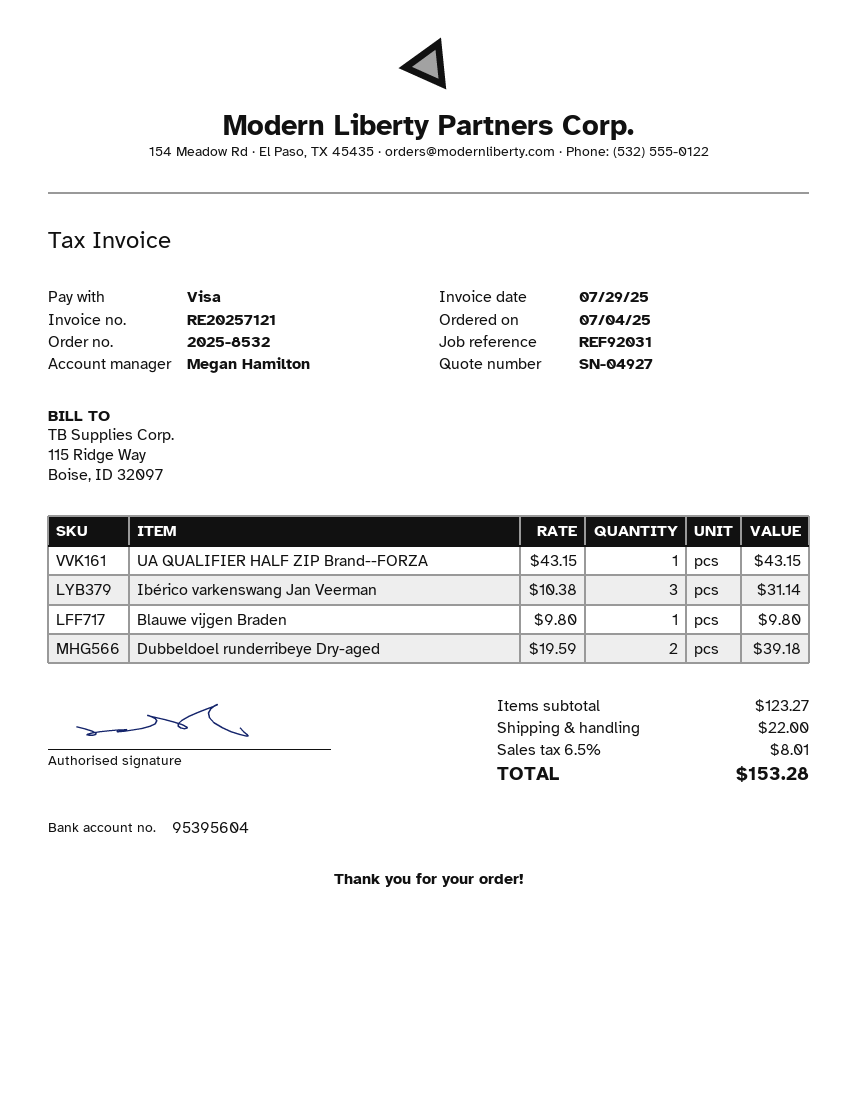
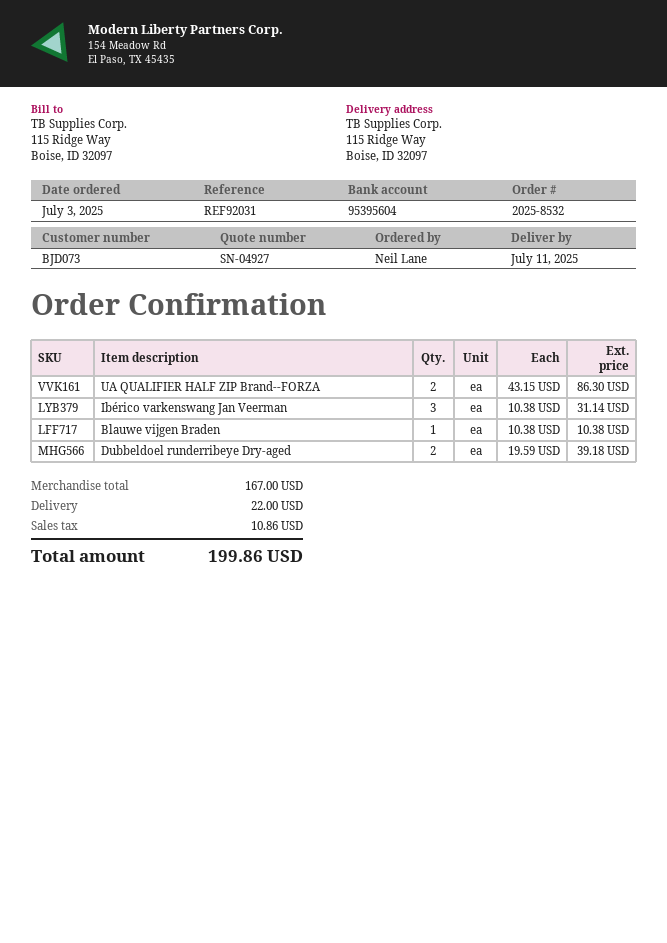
order date: 2025-07-04 -> 2025-07-03
UA QUALIFIER HALF ZIP Brand--FORZA: 1 x 43.15 = 43.15 -> 2 x 43.15 = 86.30
Blauwe vijgen Braden: 1 x 9.80 = 9.80 -> 1 x 10.38 = 10.38
subtotal: 123.27 -> 167.00
tax: 8.01 -> 10.86
total: 153.28 -> 199.86

